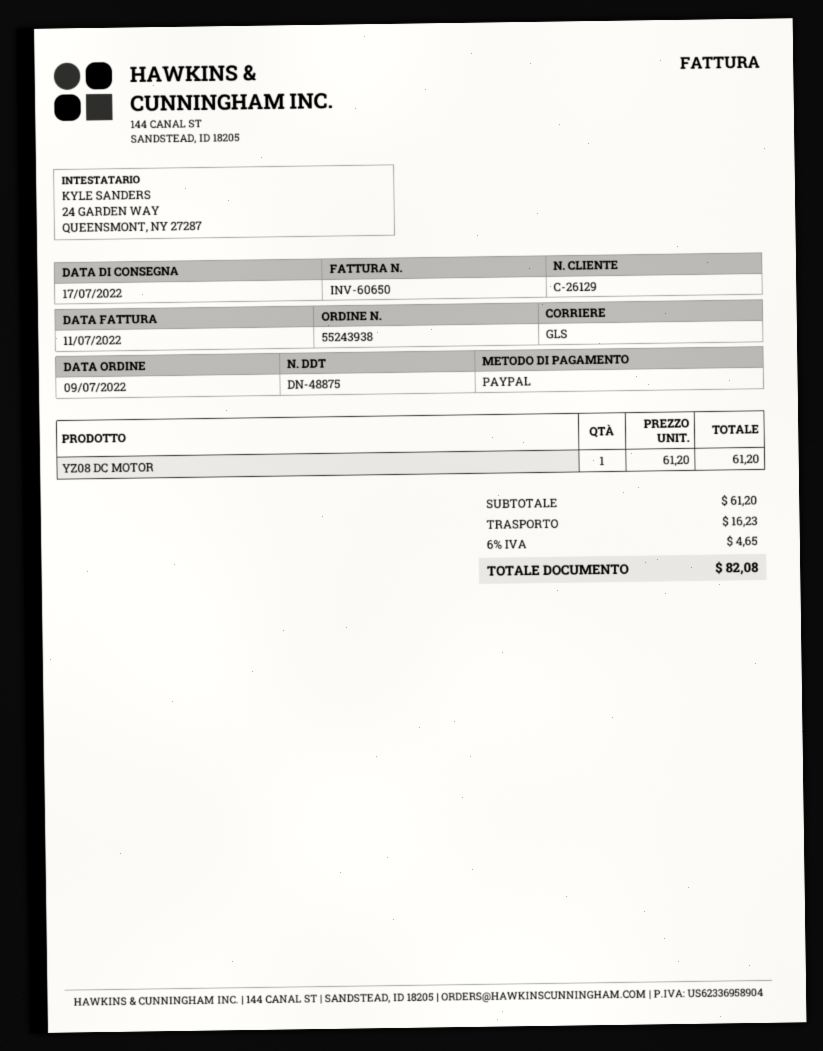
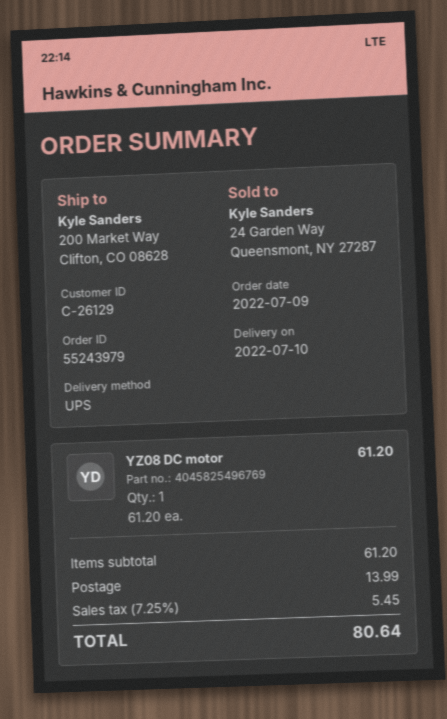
order number: 55243938 -> 55243979
delivery date: 2022-07-17 -> 2022-07-10
shipping method: GLS -> UPS
shipping: 16.23 -> 13.99
tax: 6% = 4.65 -> 7.25% = 5.45
total: 82.08 -> 80.64

